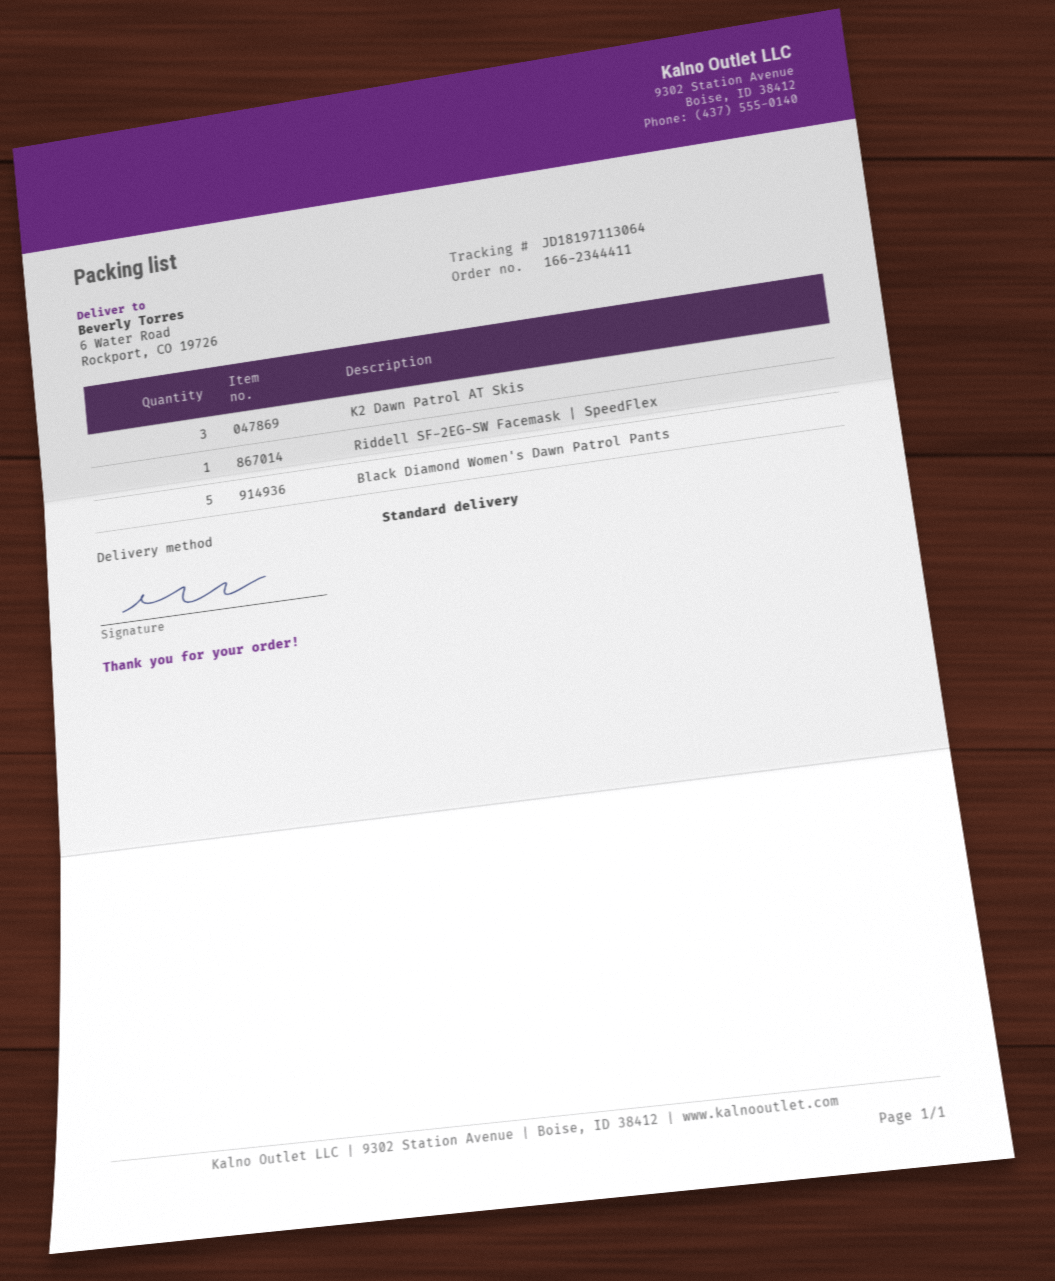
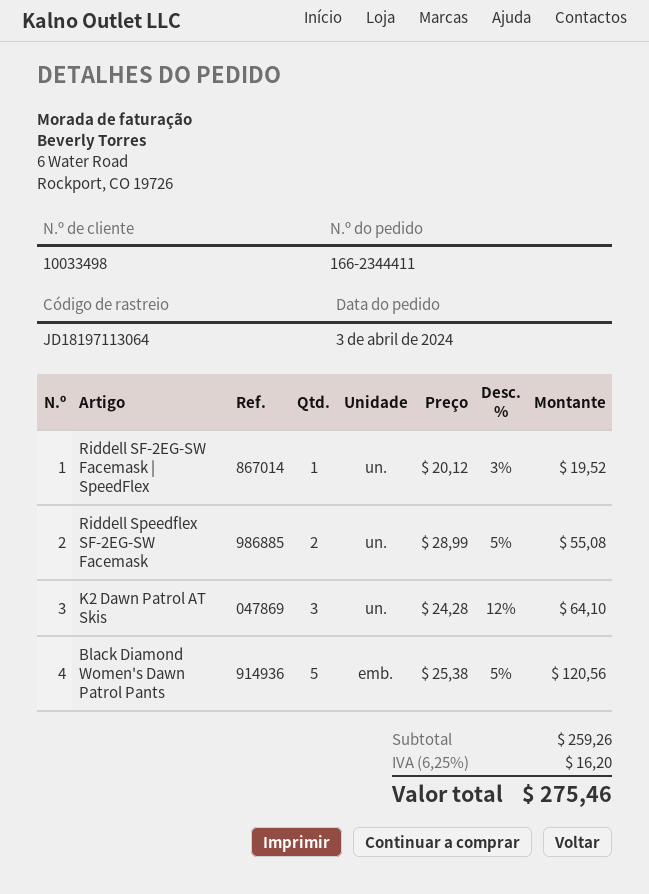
Riddell Speedflex SF-2EG-SW Facemask: none -> 2

